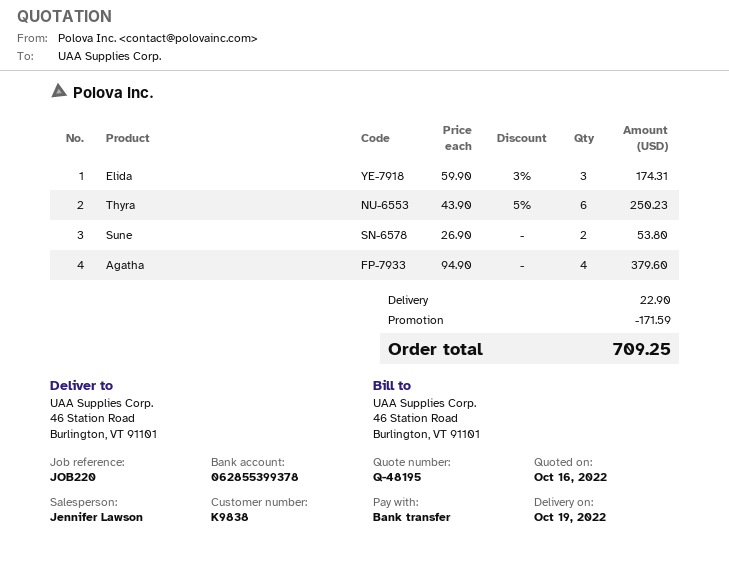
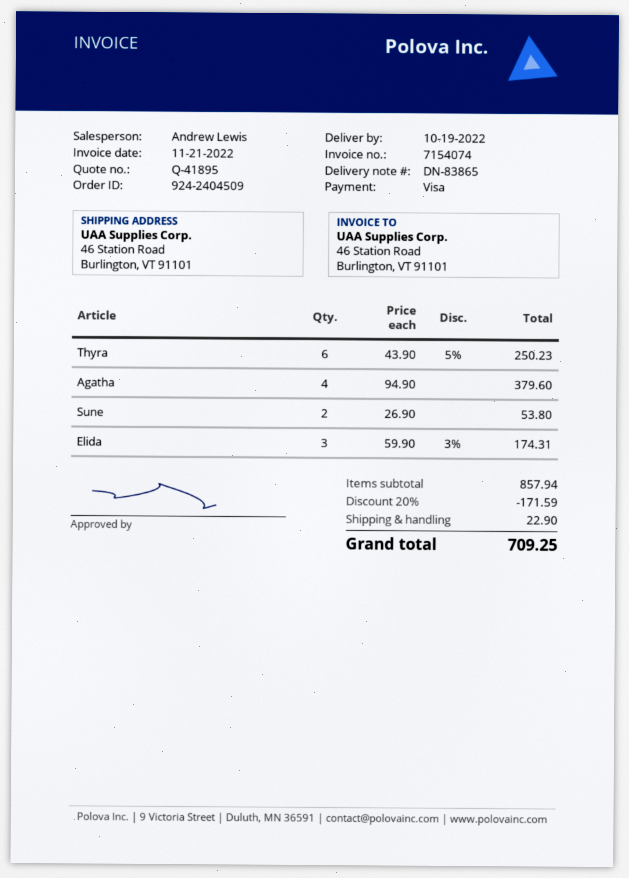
quote number: Q-48195 -> Q-41895
sales rep: Jennifer Lawson -> Andrew Lewis
payment method: bank transfer -> Visa

